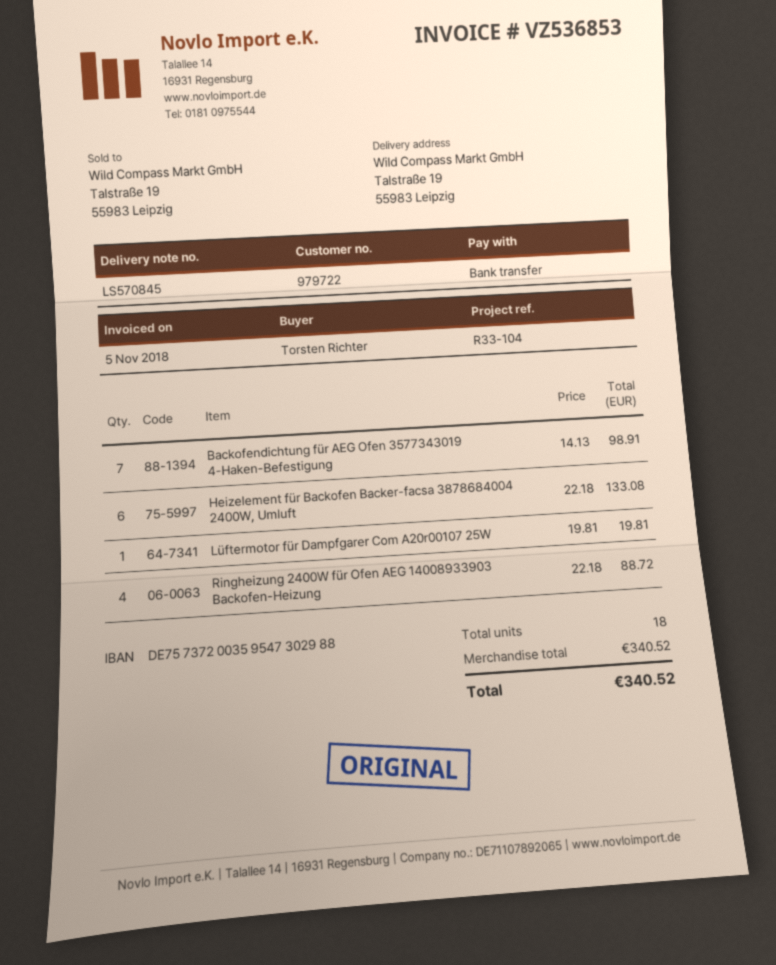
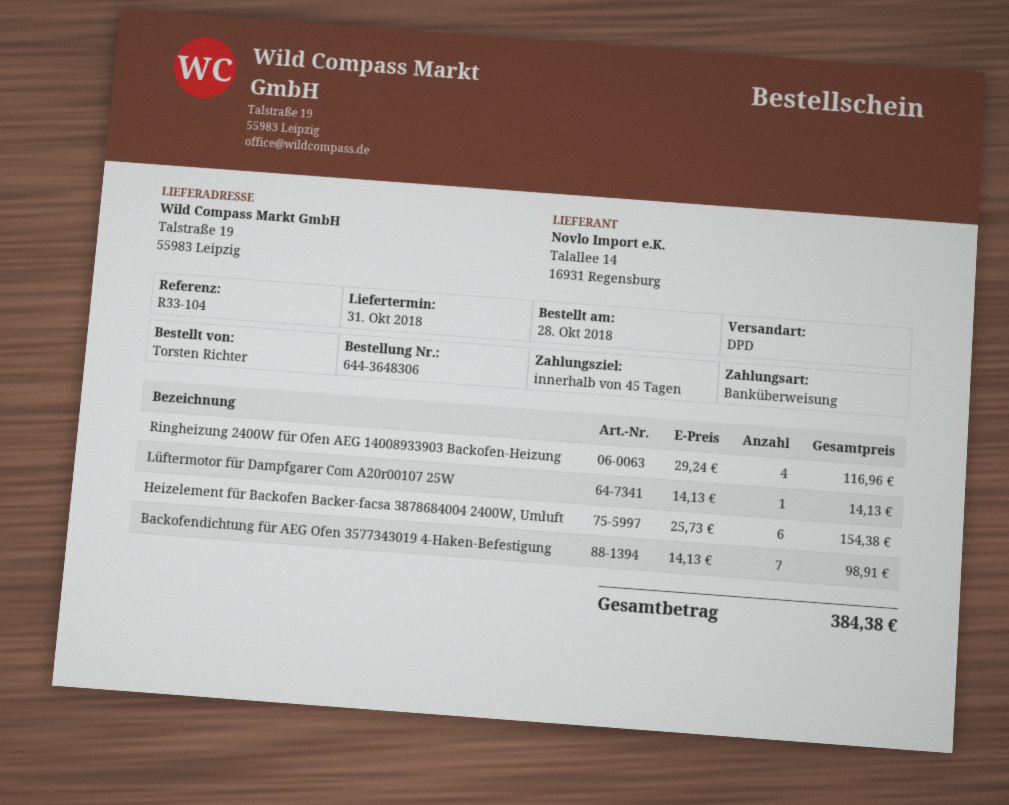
Heizelement für Backofen Backer-facsa 3878684004 2400W, Umluft: 6 x 22.18 = 133.08 -> 6 x 25.73 = 154.38
Lüftermotor für Dampfgarer Com A20r00107 25W: 1 x 19.81 = 19.81 -> 1 x 14.13 = 14.13
Ringheizung 2400W für Ofen AEG 14008933903 Backofen-Heizung: 4 x 22.18 = 88.72 -> 4 x 29.24 = 116.96
total: 340.52 -> 384.38

